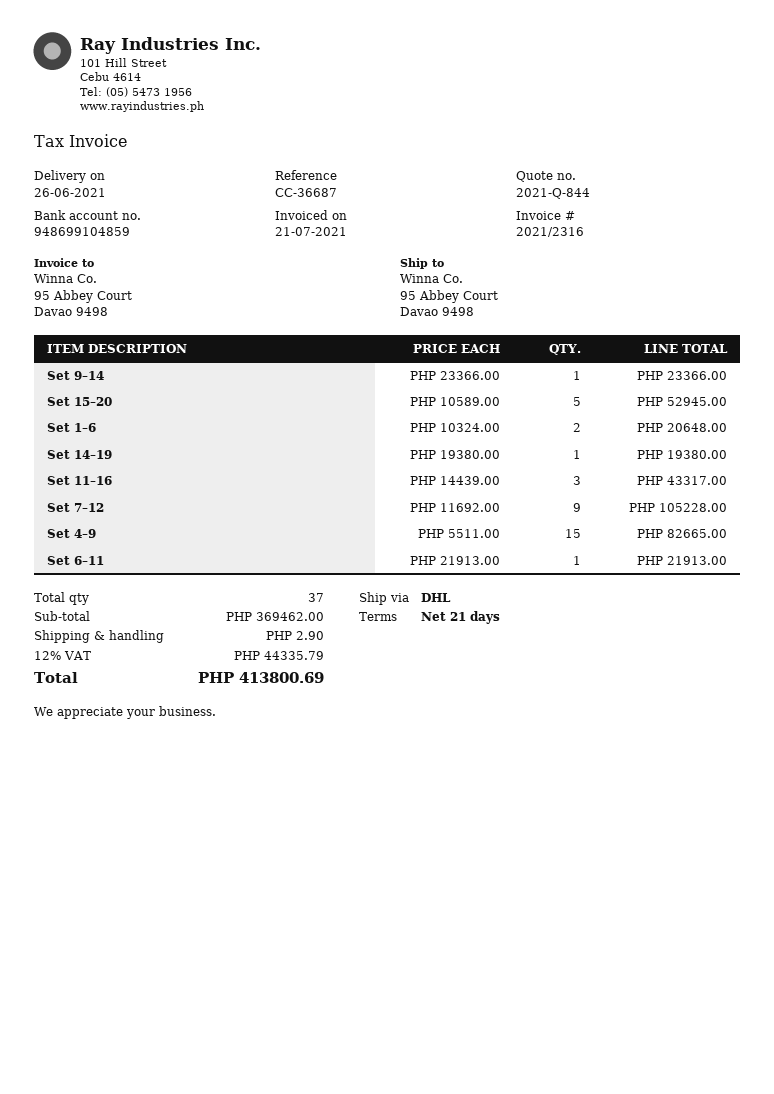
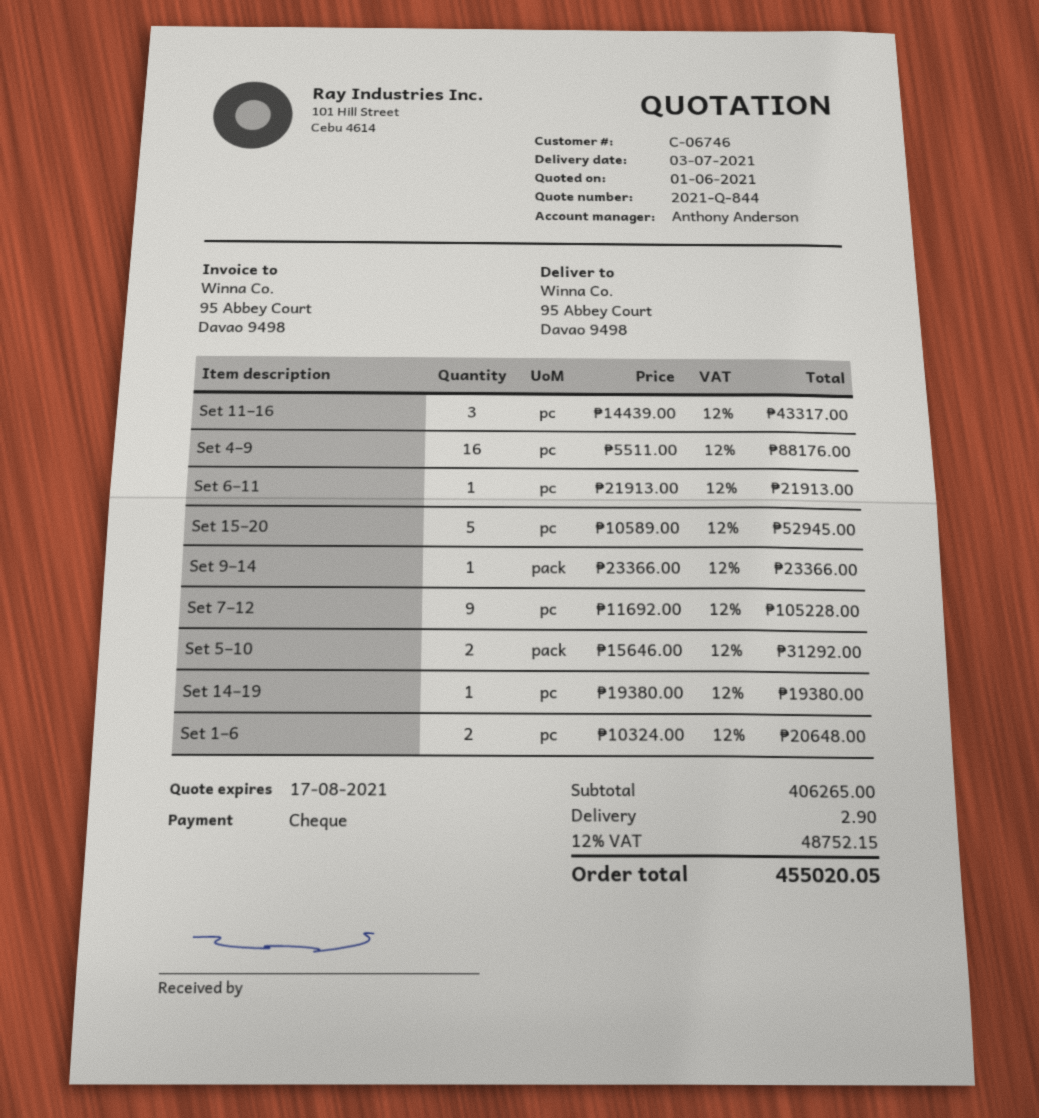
delivery date: 2021-06-26 -> 2021-07-03
Set 4–9: 15 x 5511.00 = 82665.00 -> 16 x 5511.00 = 88176.00
Set 5–10: none -> 2 x 15646.00 = 31292.00
subtotal: 369462.00 -> 406265.00
tax: 12% = 44335.79 -> 12% = 48752.15
total: 413800.69 -> 455020.05

